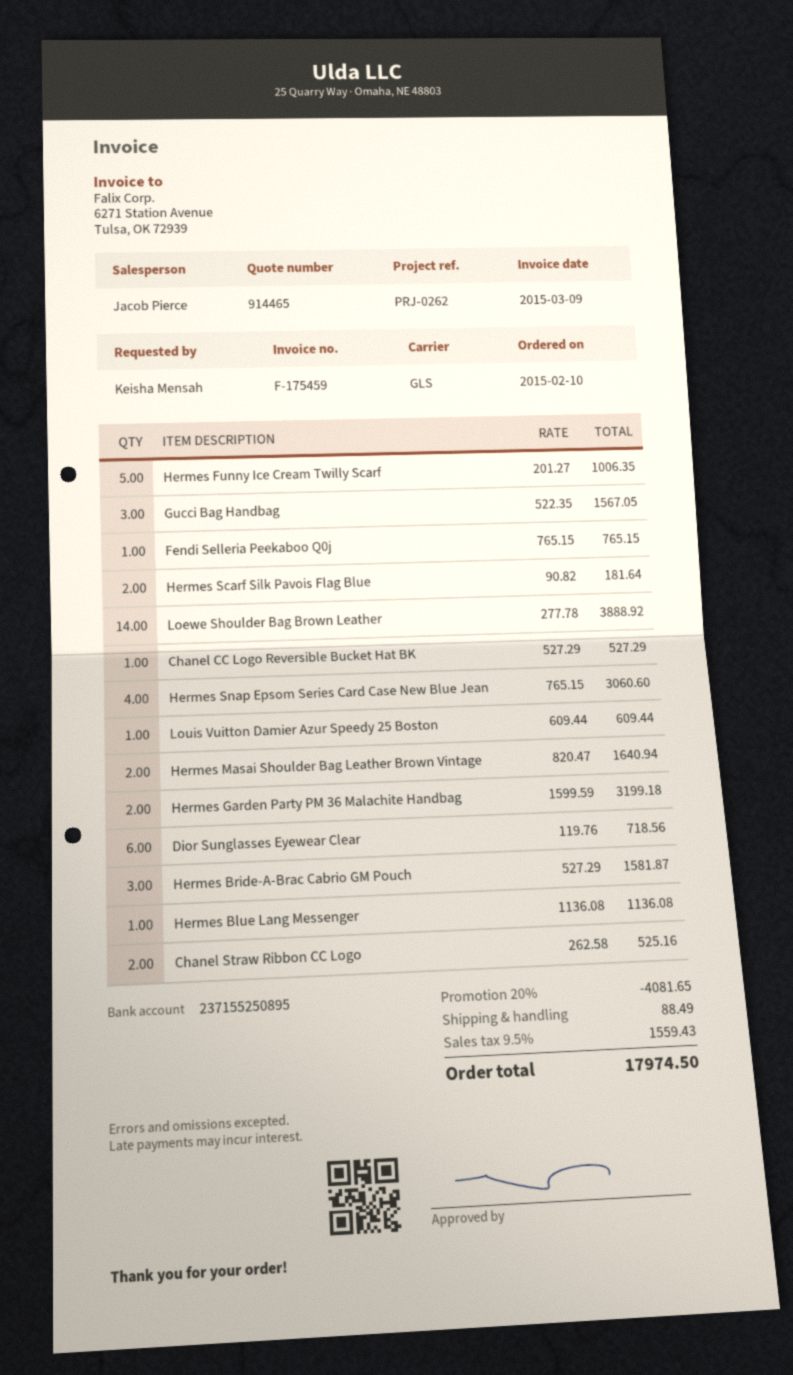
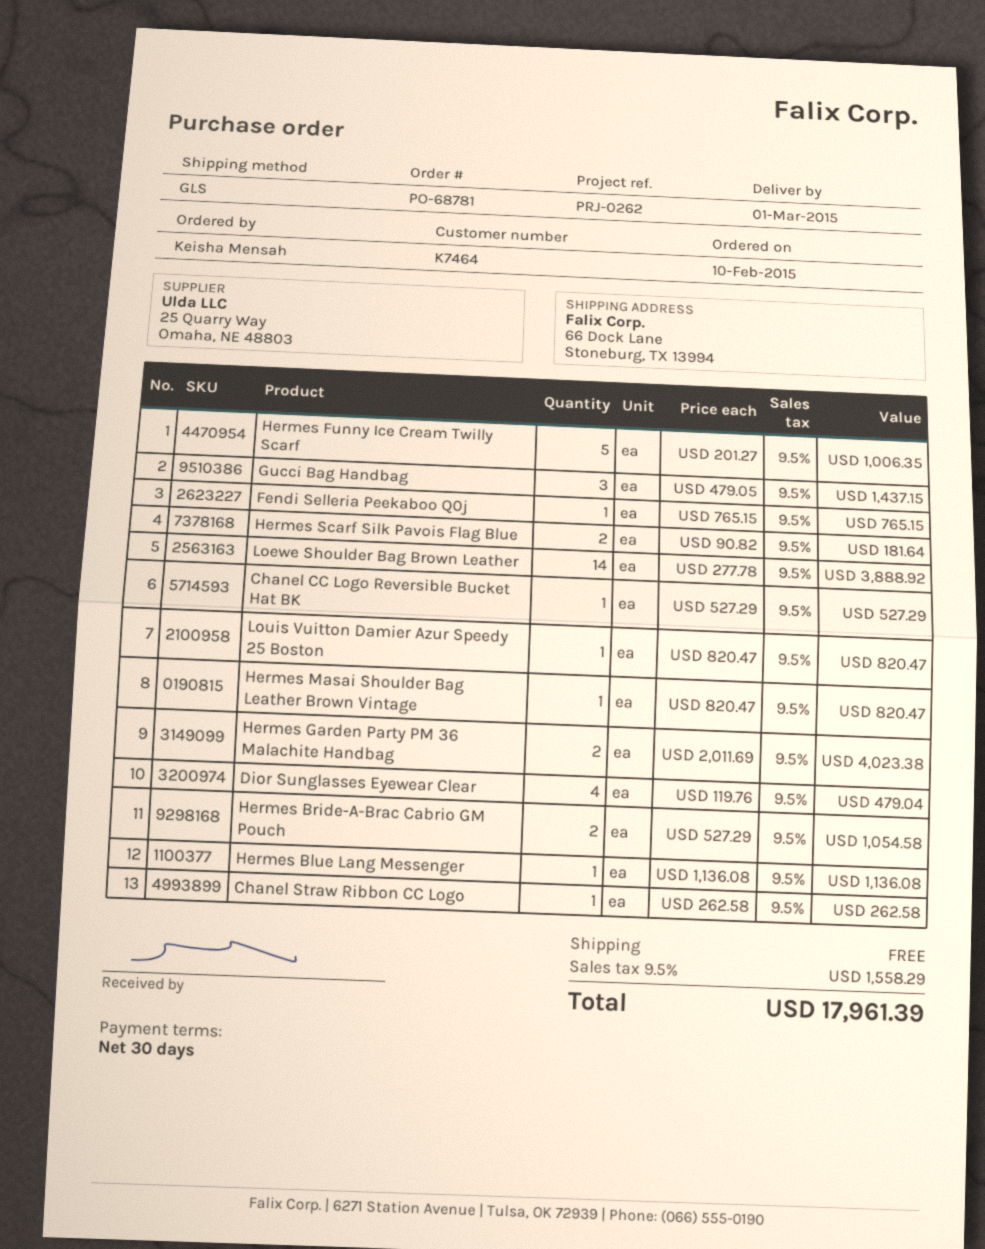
Gucci Bag Handbag: 3 x 522.35 = 1567.05 -> 3 x 479.05 = 1437.15
Hermes Snap Epsom Series Card Case New Blue Jean: 4 x 765.15 = 3060.60 -> none
Louis Vuitton Damier Azur Speedy 25 Boston: 1 x 609.44 = 609.44 -> 1 x 820.47 = 820.47
Hermes Masai Shoulder Bag Leather Brown Vintage: 2 x 820.47 = 1640.94 -> 1 x 820.47 = 820.47
Hermes Garden Party PM 36 Malachite Handbag: 2 x 1599.59 = 3199.18 -> 2 x 2011.69 = 4023.38
Dior Sunglasses Eyewear Clear: 6 x 119.76 = 718.56 -> 4 x 119.76 = 479.04
Hermes Bride-A-Brac Cabrio GM Pouch: 3 x 527.29 = 1581.87 -> 2 x 527.29 = 1054.58
Chanel Straw Ribbon CC Logo: 2 x 262.58 = 525.16 -> 1 x 262.58 = 262.58
discount: 20% = 4081.65 -> none
shipping: 88.49 -> 0.00
tax: 9.5% = 1559.43 -> 9.5% = 1558.29
total: 17974.50 -> 17961.39

